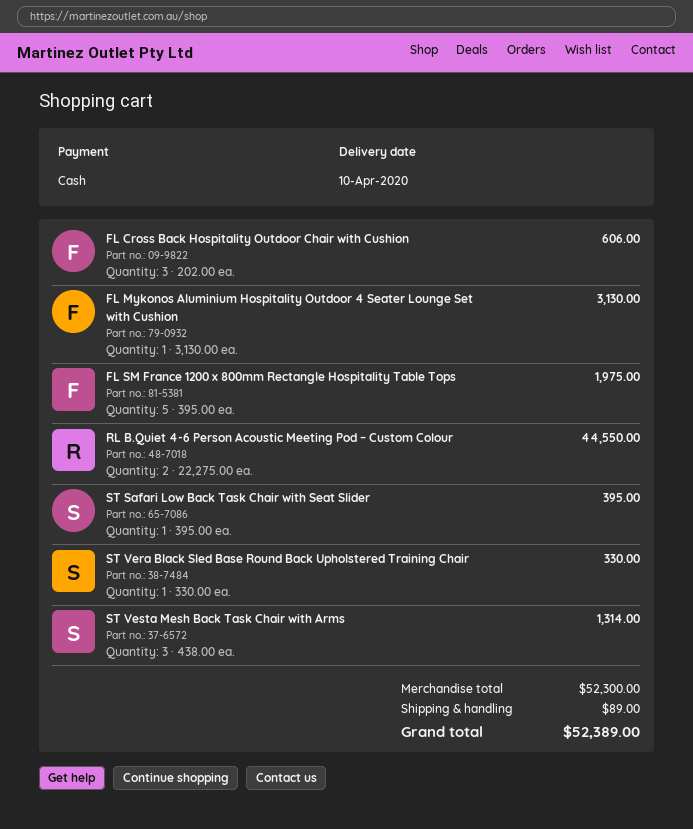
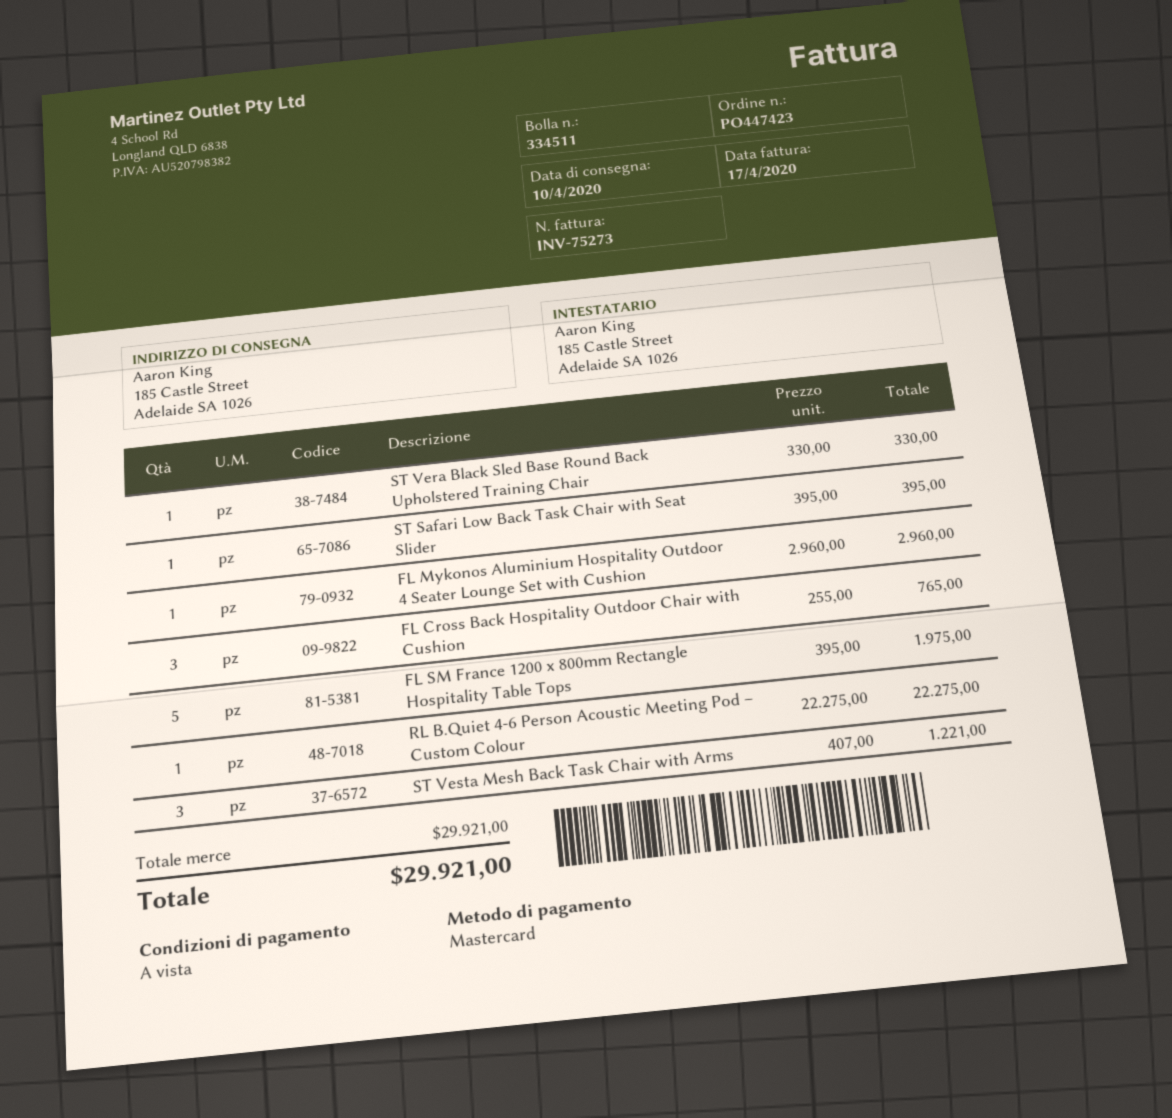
payment method: cash -> Mastercard
FL Cross Back Hospitality Outdoor Chair with Cushion: 3 x 202.00 = 606.00 -> 3 x 255.00 = 765.00
FL Mykonos Aluminium Hospitality Outdoor 4 Seater Lounge Set with Cushion: 1 x 3130.00 = 3130.00 -> 1 x 2960.00 = 2960.00
RL B.Quiet 4-6 Person Acoustic Meeting Pod – Custom Colour: 2 x 22275.00 = 44550.00 -> 1 x 22275.00 = 22275.00
ST Vesta Mesh Back Task Chair with Arms: 3 x 438.00 = 1314.00 -> 3 x 407.00 = 1221.00
subtotal: 52300.00 -> 29921.00
shipping: 89.00 -> none
total: 52389.00 -> 29921.00

